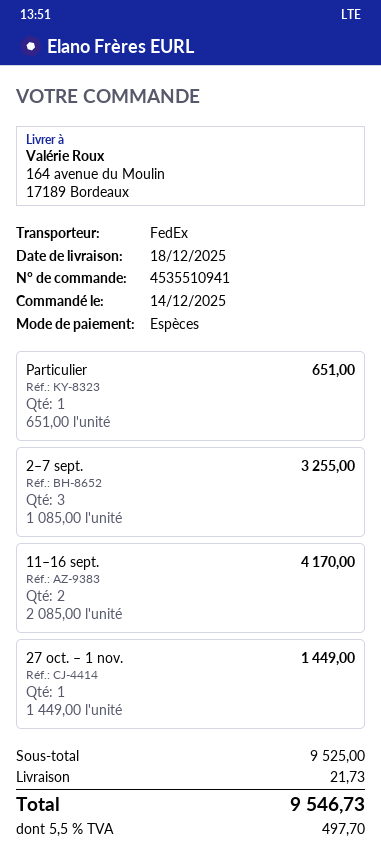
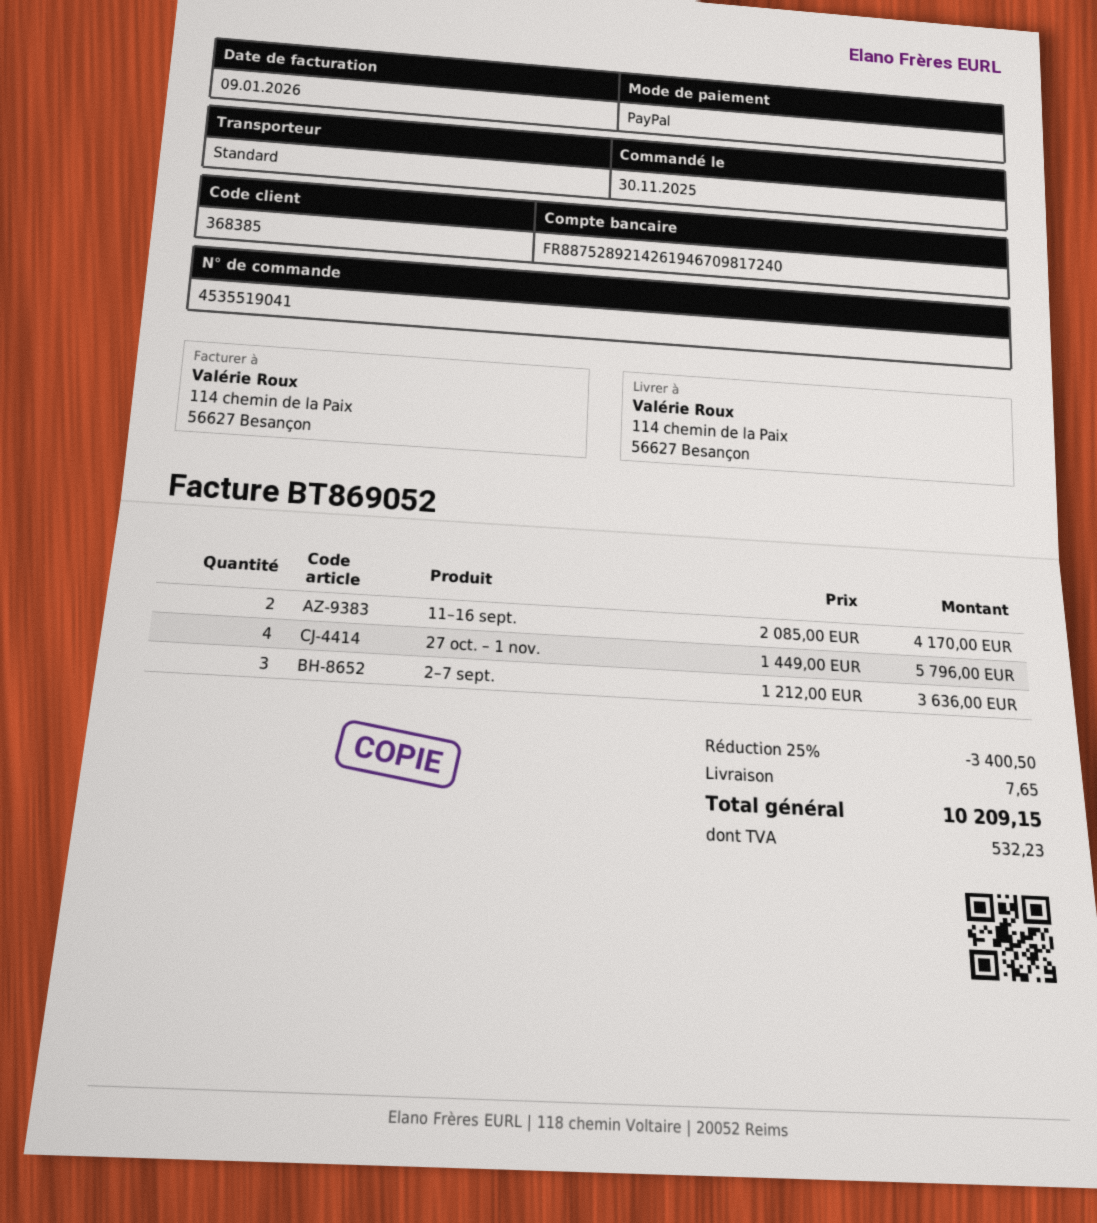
order number: 4535510941 -> 4535519041
order date: 2025-12-14 -> 2025-11-30
payment method: cash -> PayPal
shipping method: FedEx -> standard
ship to: 164 avenue du Moulin, 17189 Bordeaux -> 114 chemin de la Paix, 56627 Besançon
Particulier: 1 x 651.00 = 651.00 -> none
2–7 sept.: 3 x 1085.00 = 3255.00 -> 3 x 1212.00 = 3636.00
27 oct. – 1 nov.: 1 x 1449.00 = 1449.00 -> 4 x 1449.00 = 5796.00
discount: none -> 25% = 3400.50
shipping: 21.73 -> 7.65
tax: 497.70 -> 532.23
total: 9546.73 -> 10209.15

